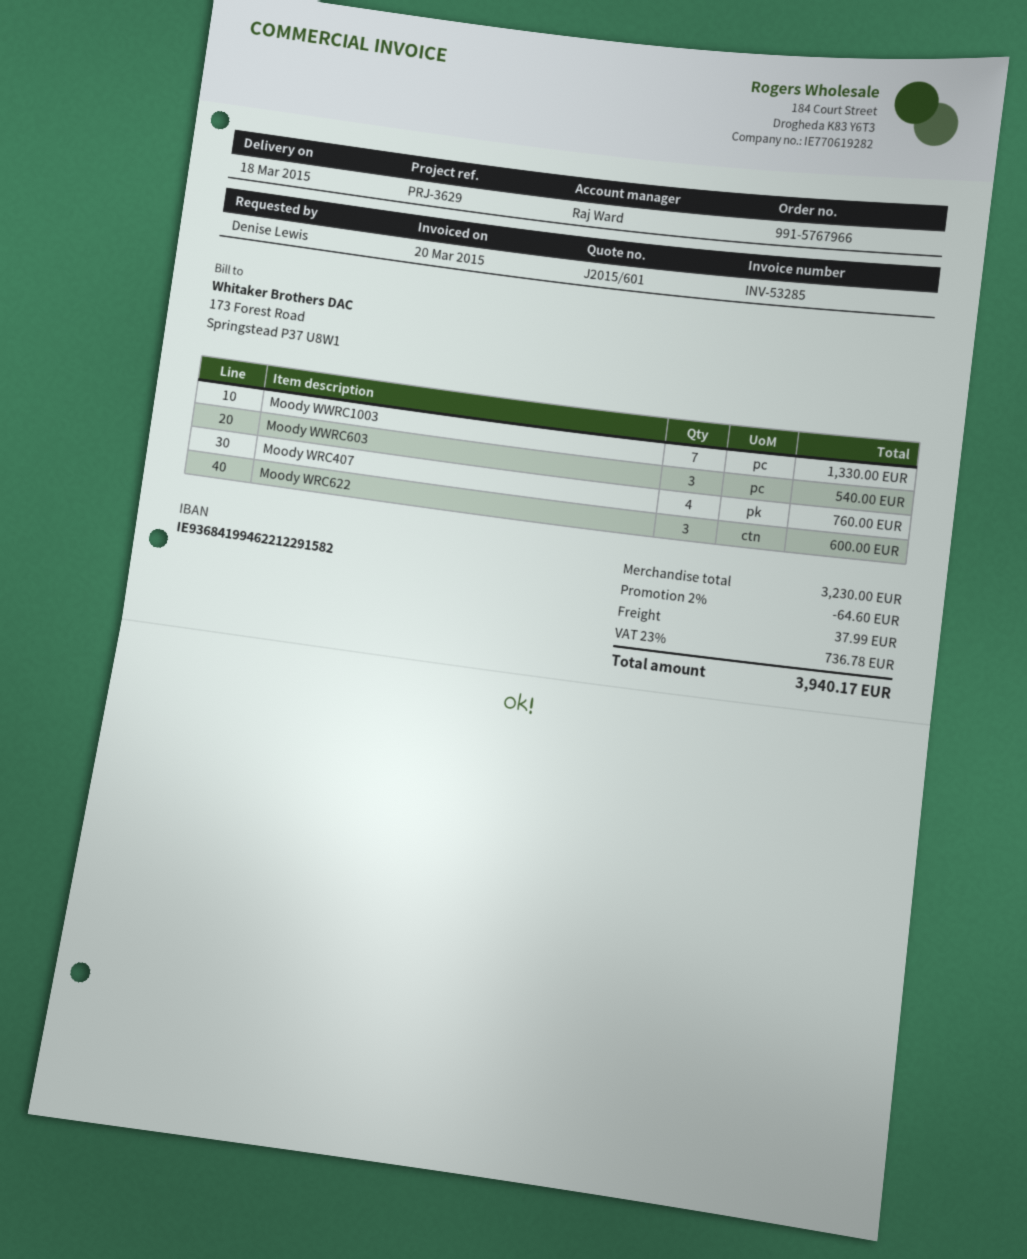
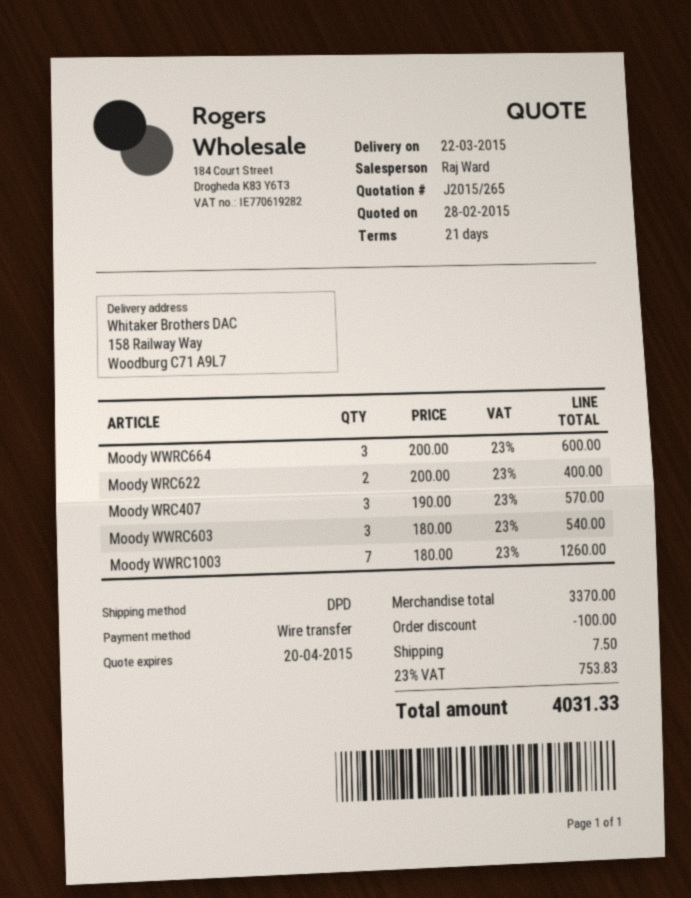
quote number: J2015/601 -> J2015/265
delivery date: 2015-03-18 -> 2015-03-22
Moody WWRC1003: 7 for 1330.00 -> 7 for 1260.00
Moody WRC407: 4 for 760.00 -> 3 for 570.00
Moody WRC622: 3 for 600.00 -> 2 for 400.00
Moody WWRC664: none -> 3 for 600.00
subtotal: 3230.00 -> 3370.00
discount: 64.60 -> 100.00
shipping: 37.99 -> 7.50
tax: 23% = 736.78 -> 23% = 753.83
total: 3940.17 -> 4031.33

